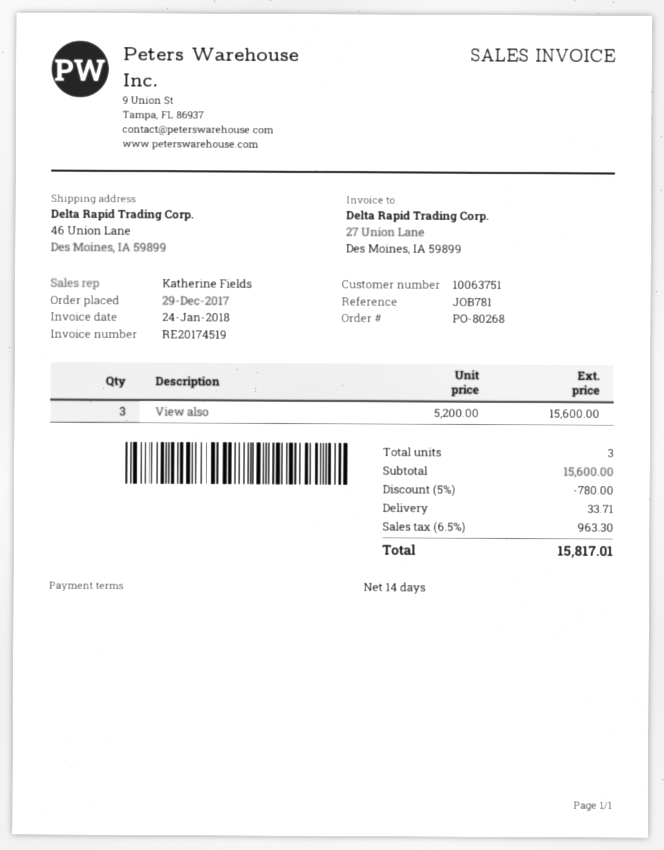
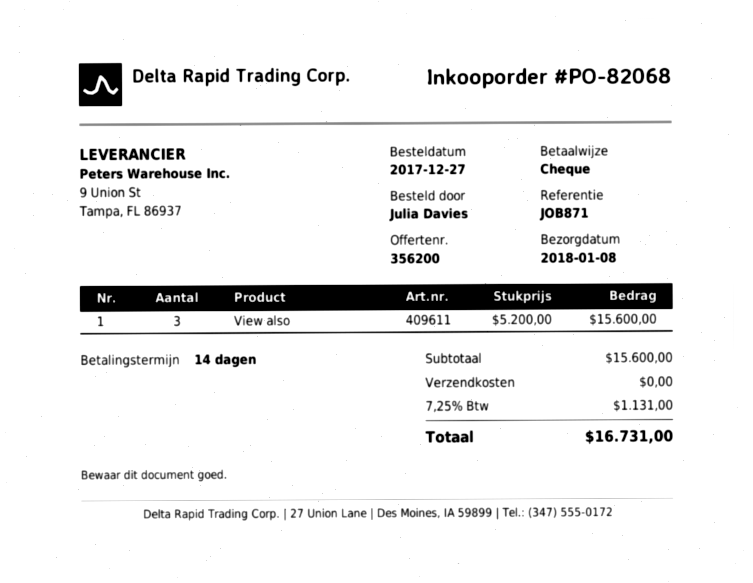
order number: PO-80268 -> PO-82068
order date: 2017-12-29 -> 2017-12-27
reference: JOB781 -> JOB871
discount: 5% = 780.00 -> none
shipping: 33.71 -> 0.00
tax: 6.5% = 963.30 -> 7.25% = 1131.00
total: 15817.01 -> 16731.00

